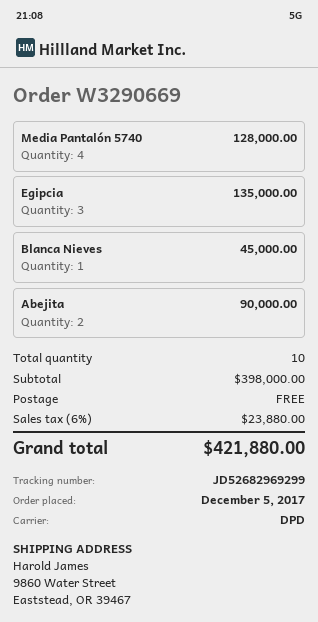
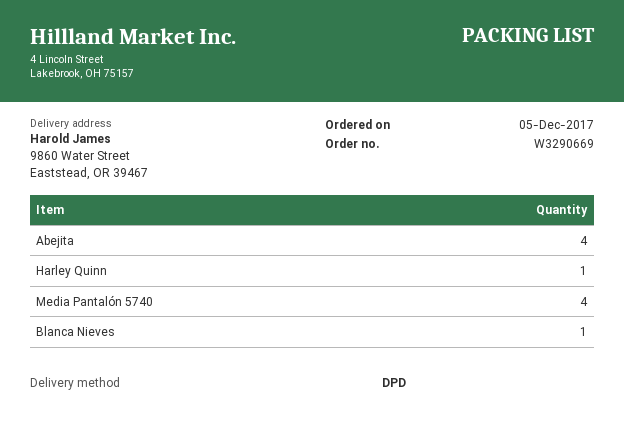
Egipcia: 3 -> none
Abejita: 2 -> 4
Harley Quinn: none -> 1

